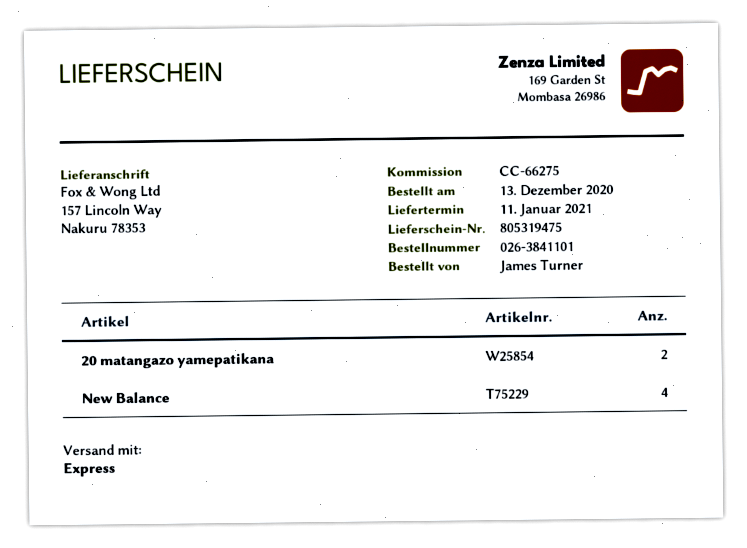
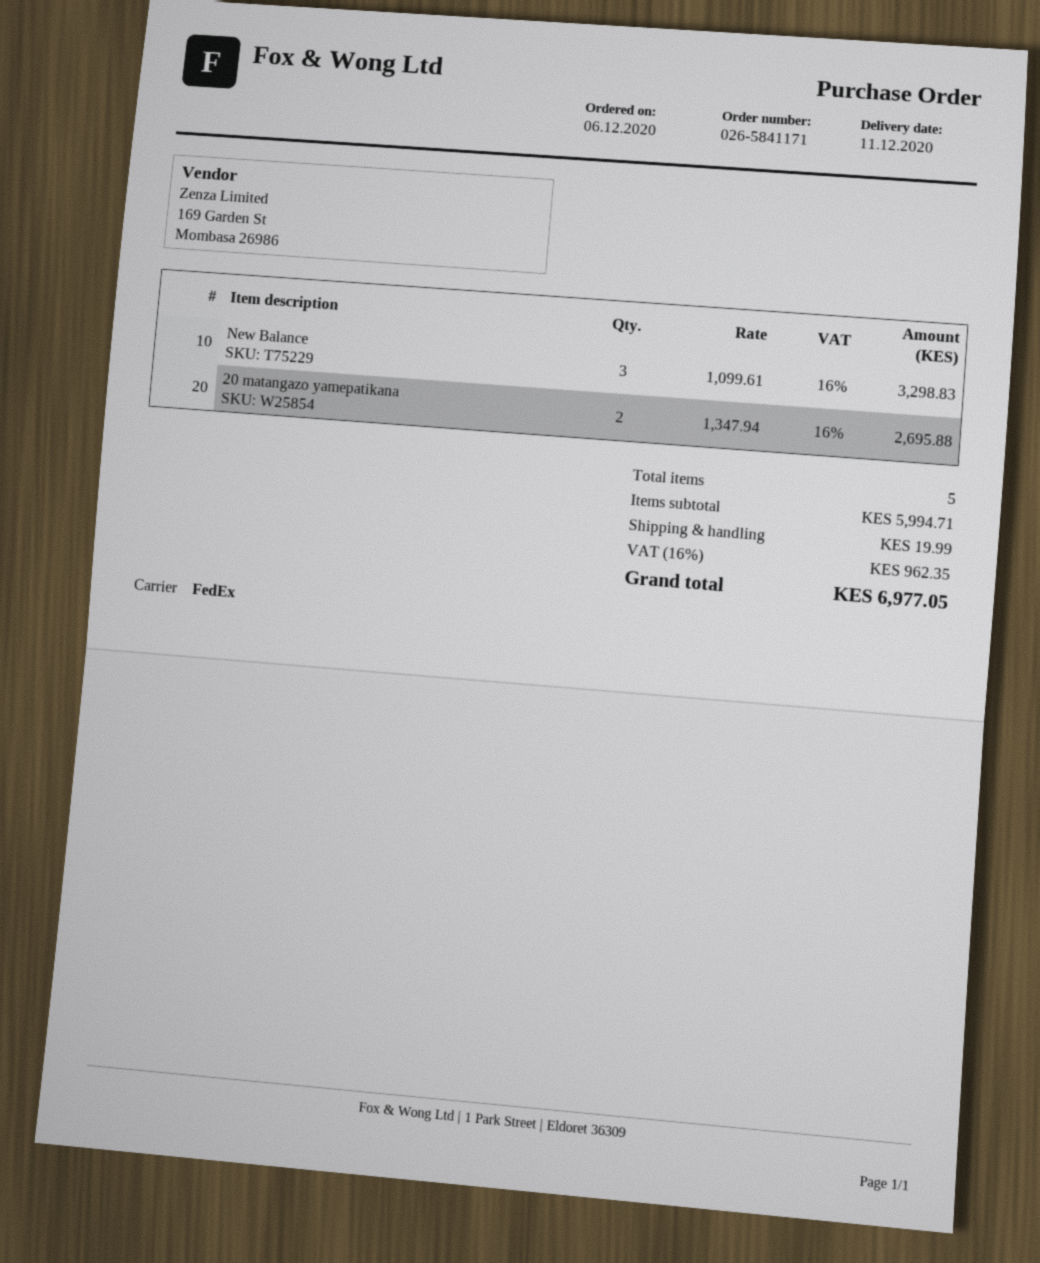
order number: 026-3841101 -> 026-5841171
order date: 2020-12-13 -> 2020-12-06
delivery date: 2021-01-11 -> 2020-12-11
shipping method: express -> FedEx
New Balance: 4 -> 3

